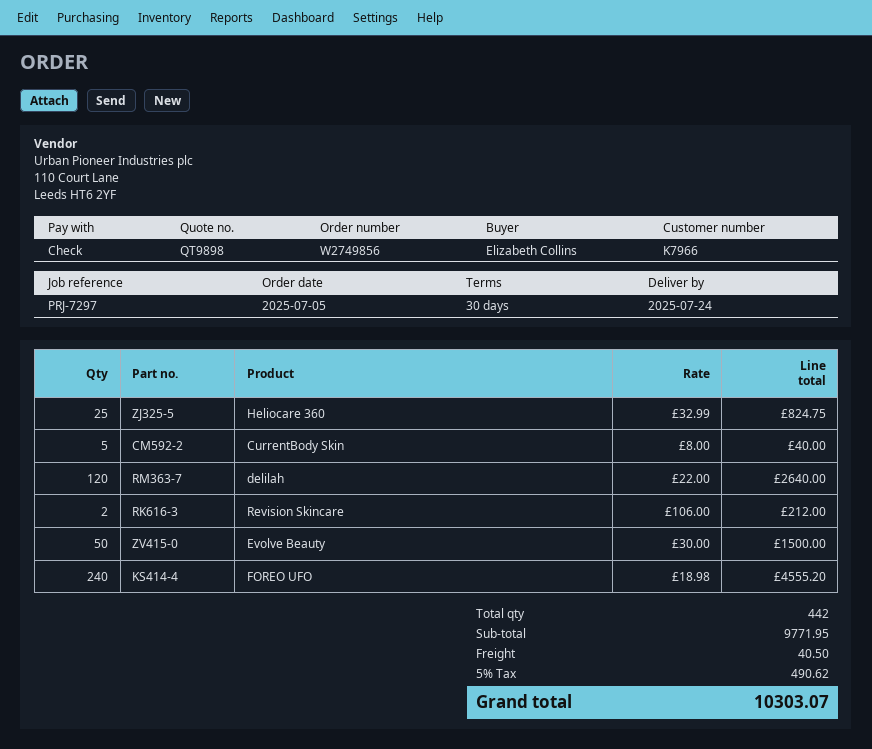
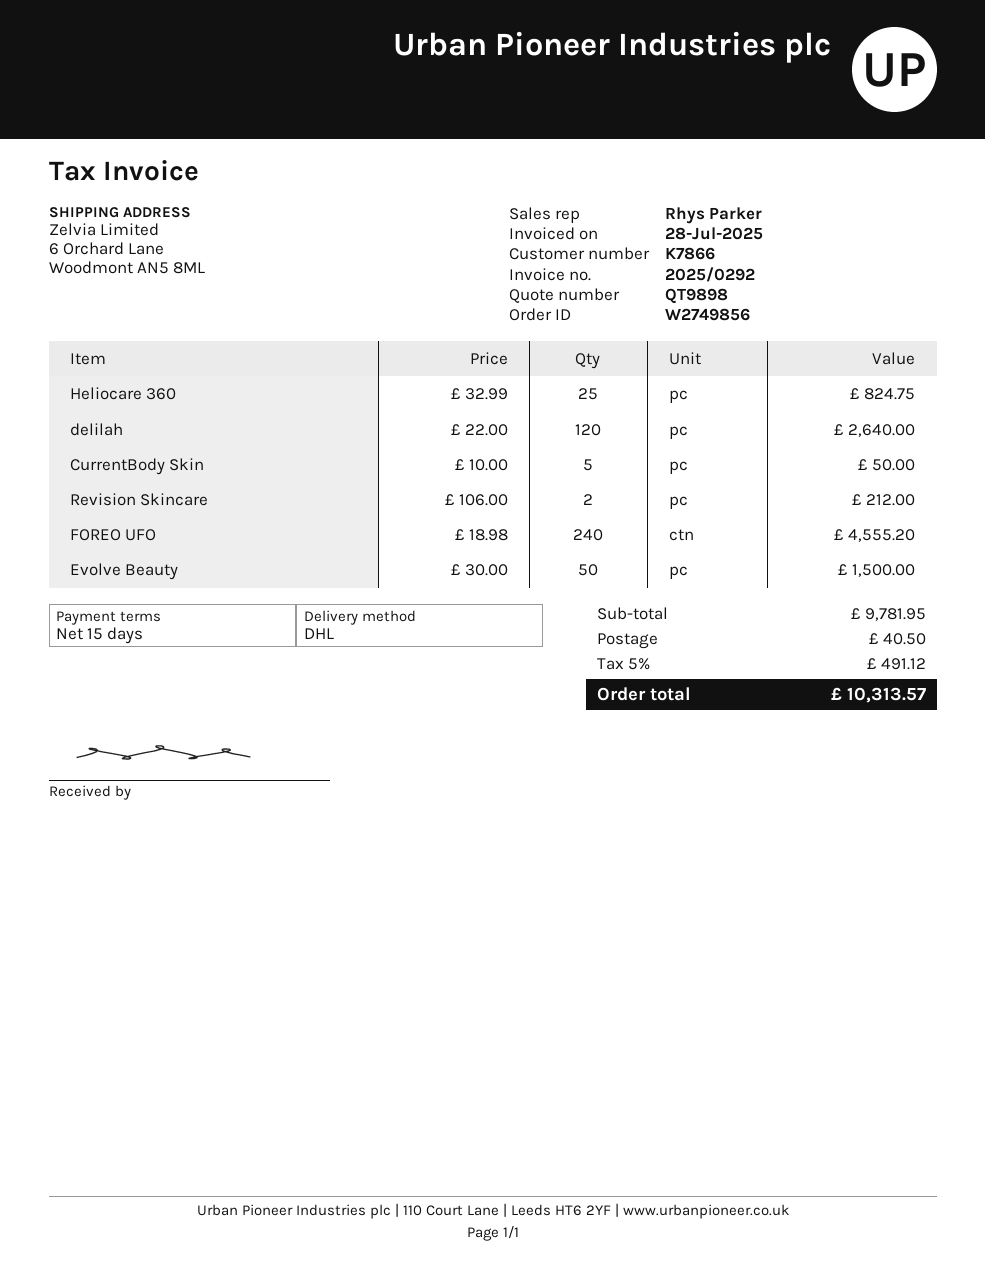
payment terms: 30 days -> 15 days
customer number: K7966 -> K7866
CurrentBody Skin: 5 x 8.00 = 40.00 -> 5 x 10.00 = 50.00
subtotal: 9771.95 -> 9781.95
tax: 5% = 490.62 -> 5% = 491.12
total: 10303.07 -> 10313.57

